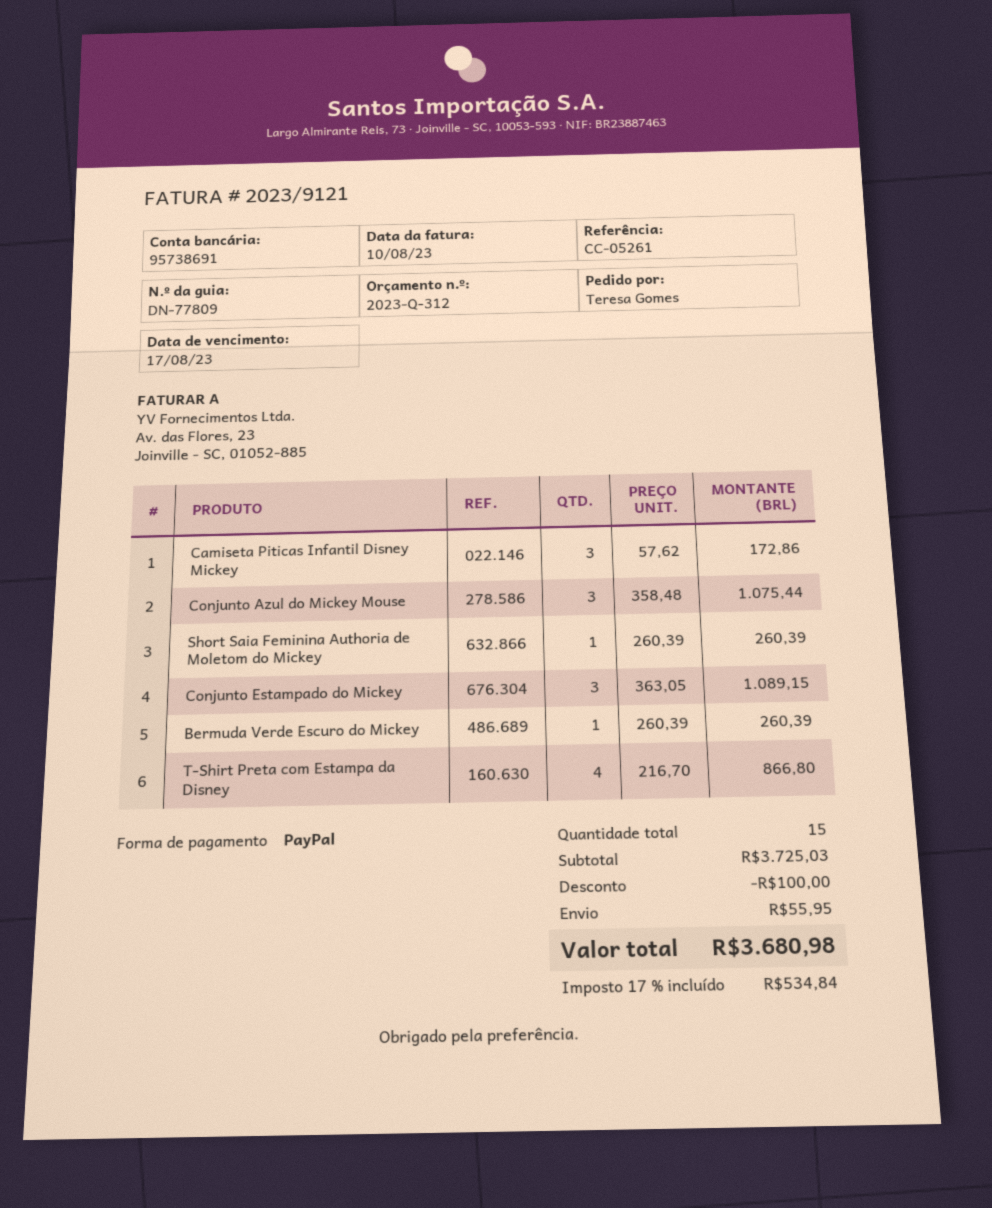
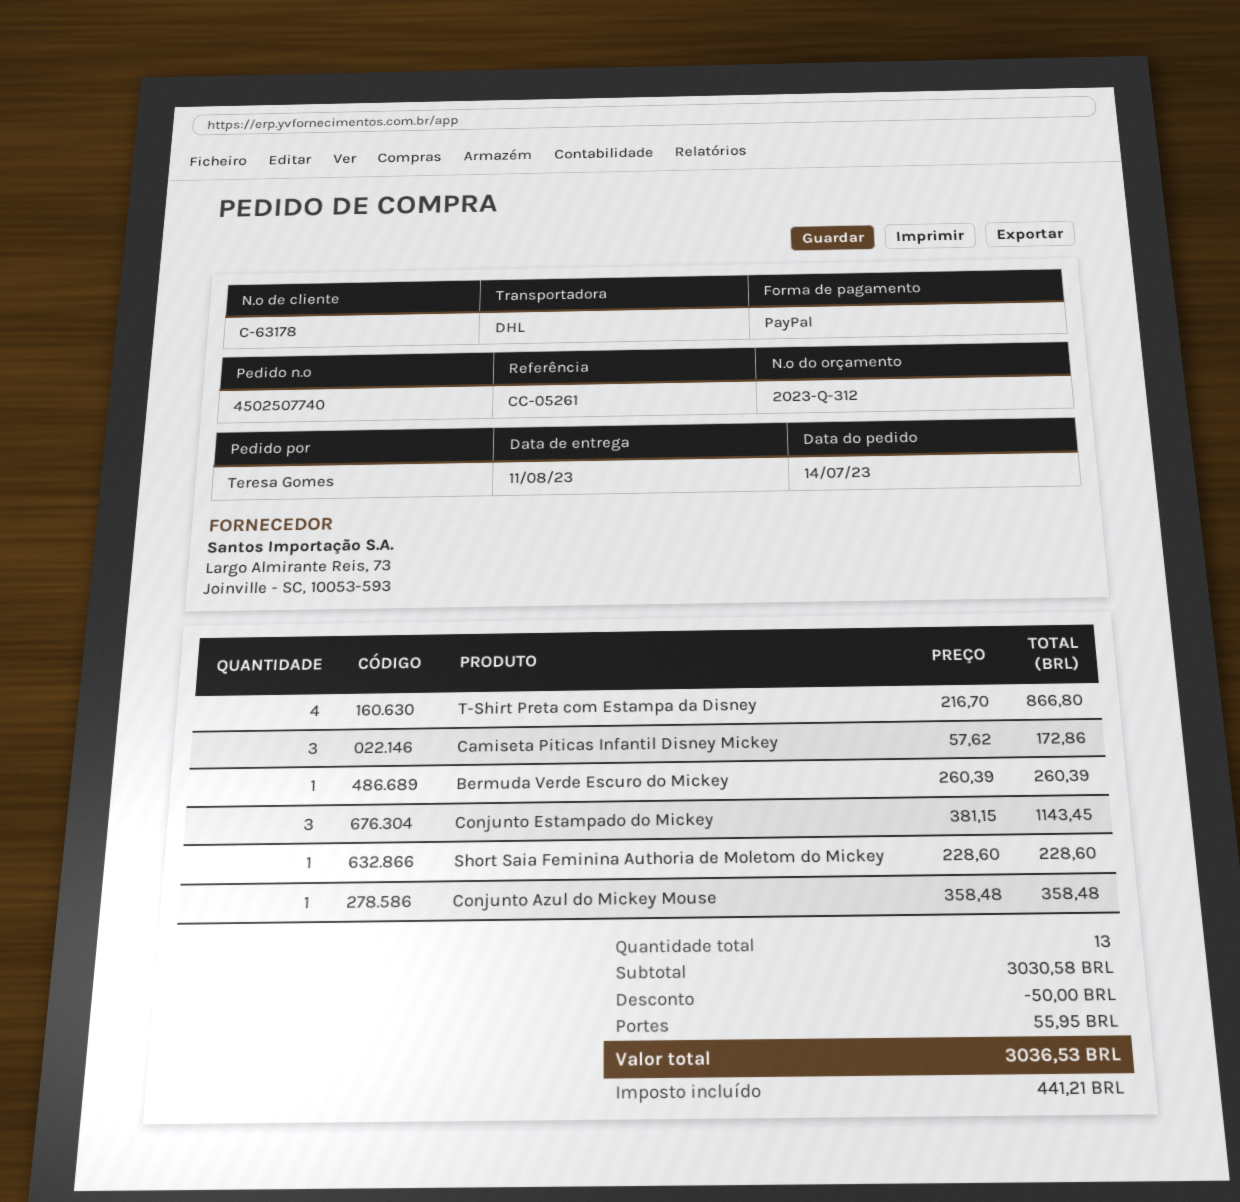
Conjunto Azul do Mickey Mouse: 3 x 358.48 = 1075.44 -> 1 x 358.48 = 358.48
Short Saia Feminina Authoria de Moletom do Mickey: 1 x 260.39 = 260.39 -> 1 x 228.60 = 228.60
Conjunto Estampado do Mickey: 3 x 363.05 = 1089.15 -> 3 x 381.15 = 1143.45
total quantity: 15 -> 13
subtotal: 3725.03 -> 3030.58
discount: 100.00 -> 50.00
tax: 534.84 -> 441.21
total: 3680.98 -> 3036.53

